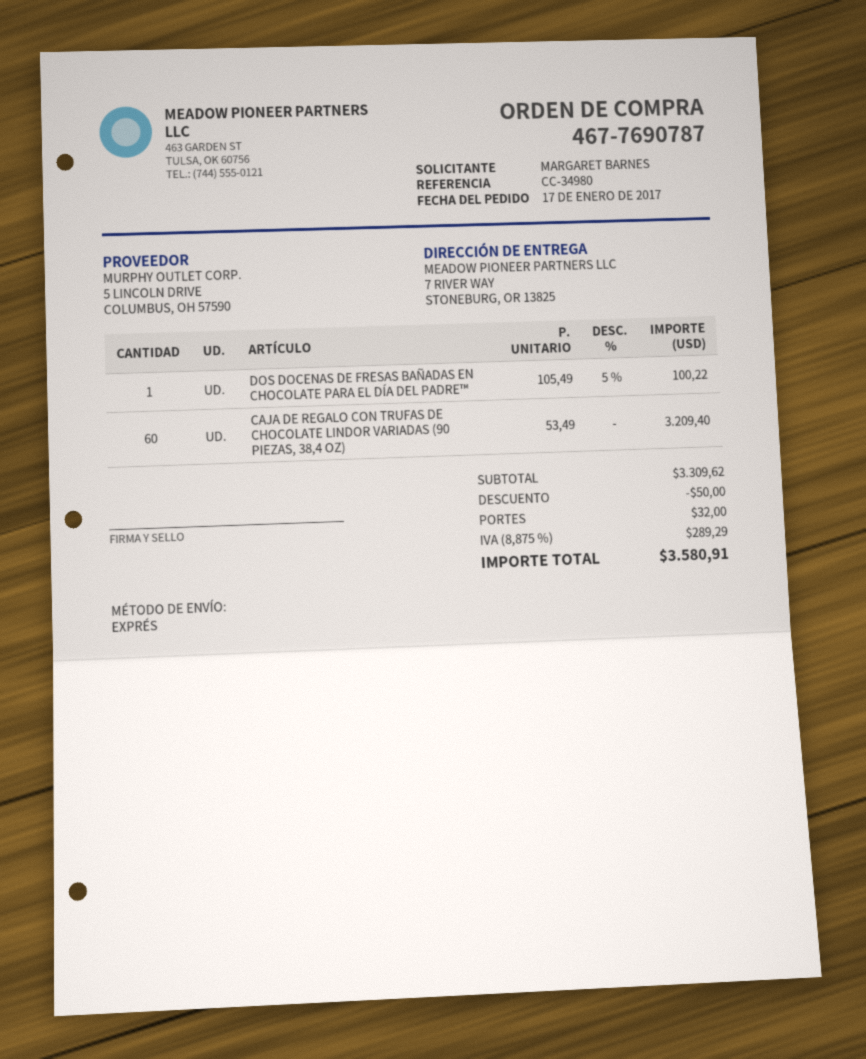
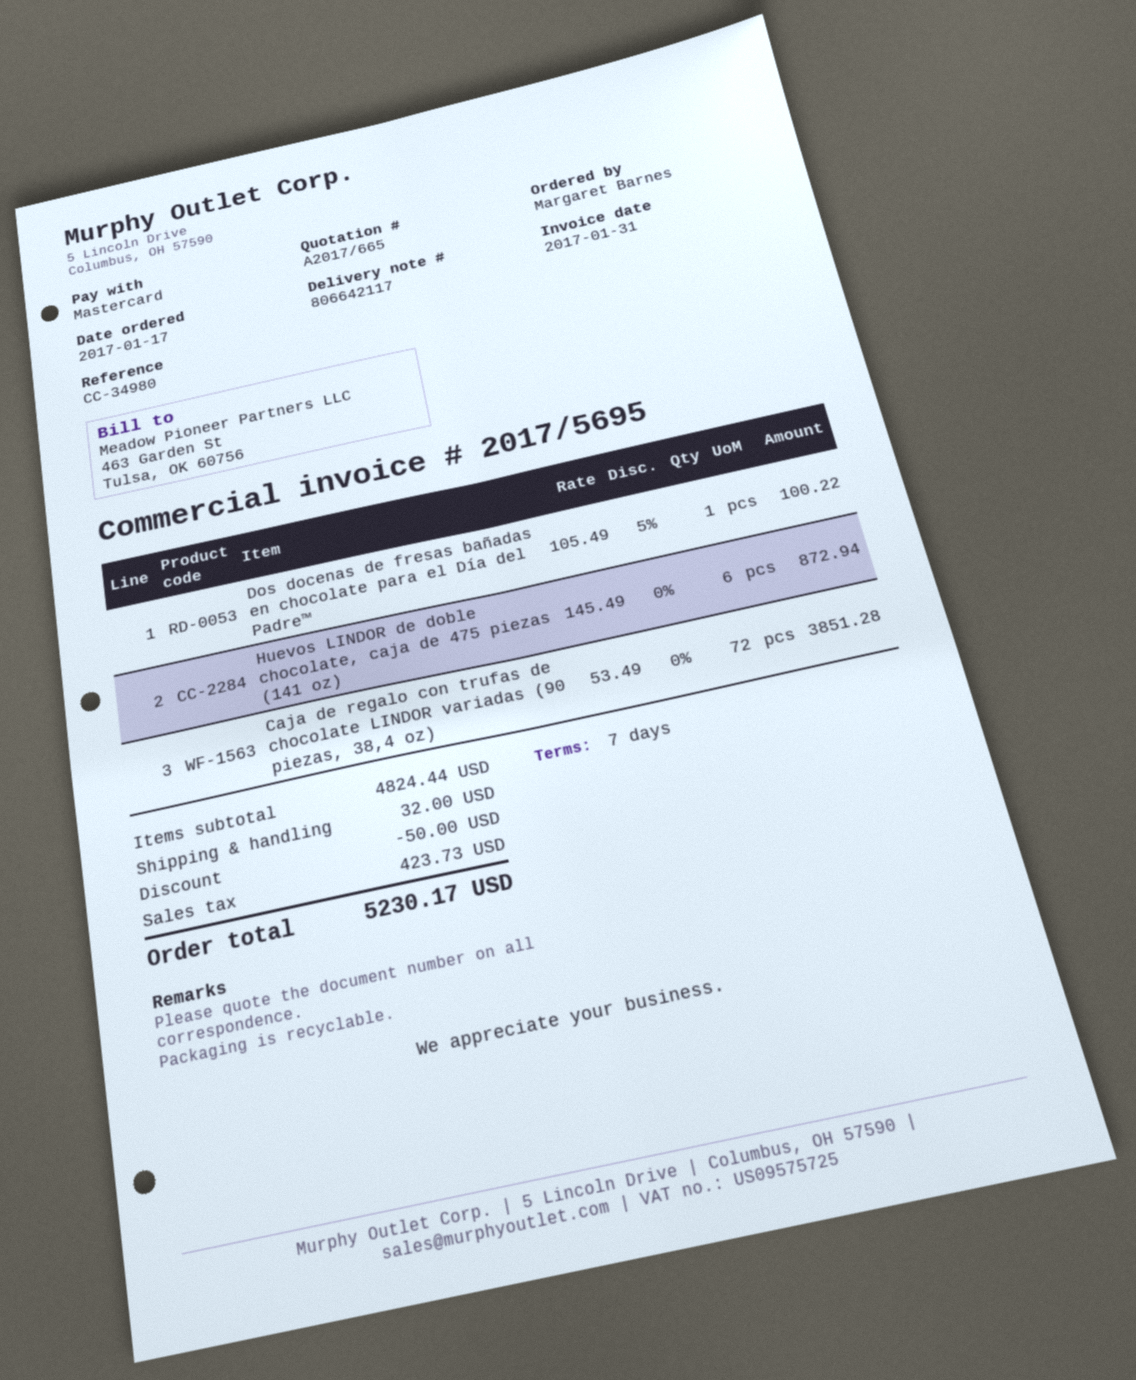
CAJA DE REGALO CON TRUFAS DE CHOCOLATE LINDOR VARIADAS (90 PIEZAS, 38,4 OZ): 60 x 53.49 = 3209.40 -> 72 x 53.49 = 3851.28
Huevos LINDOR de doble chocolate, caja de 475 piezas (141 oz): none -> 6 x 145.49 = 872.94
subtotal: 3309.62 -> 4824.44
tax: 289.29 -> 423.73
total: 3580.91 -> 5230.17

